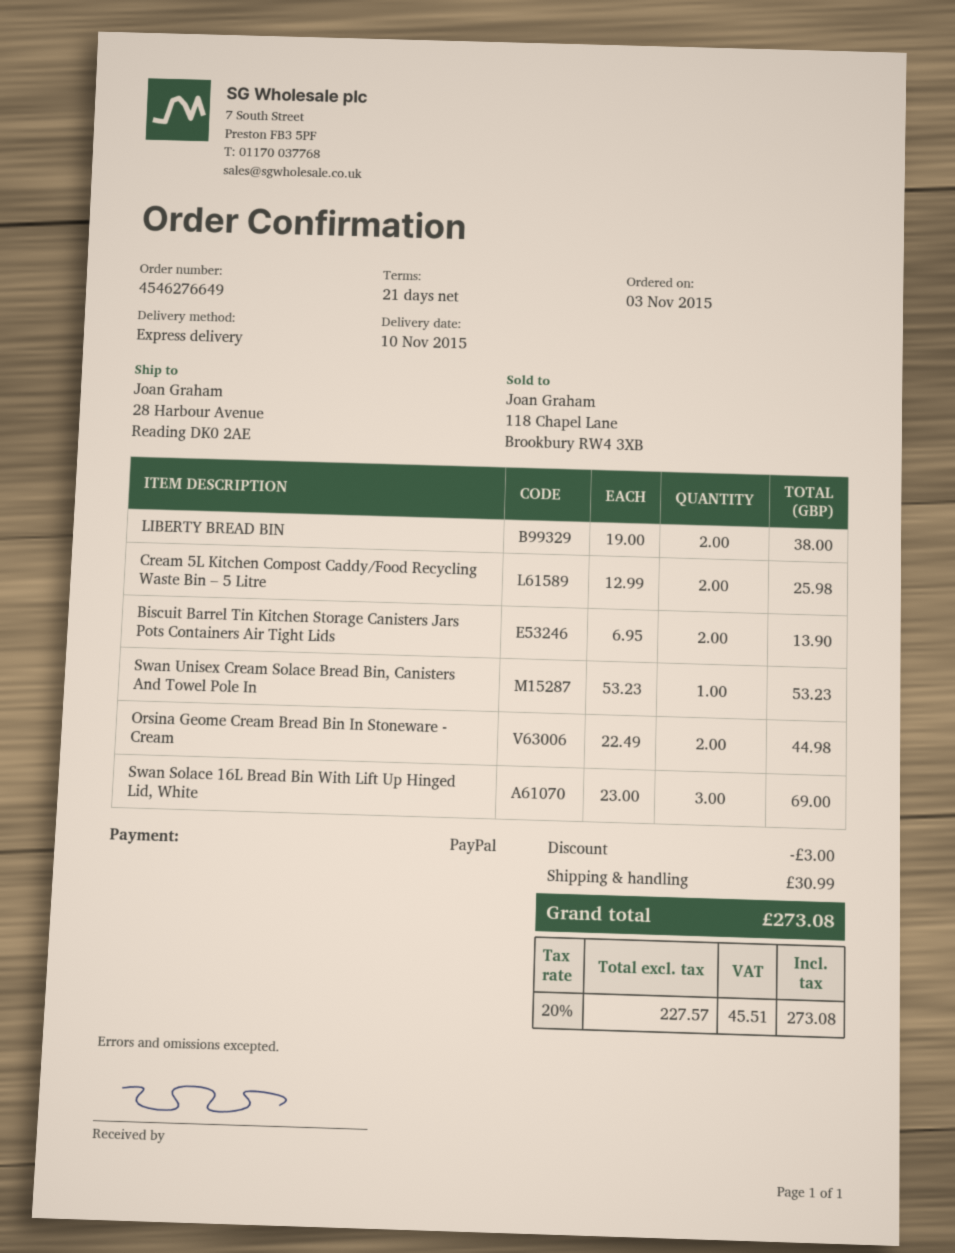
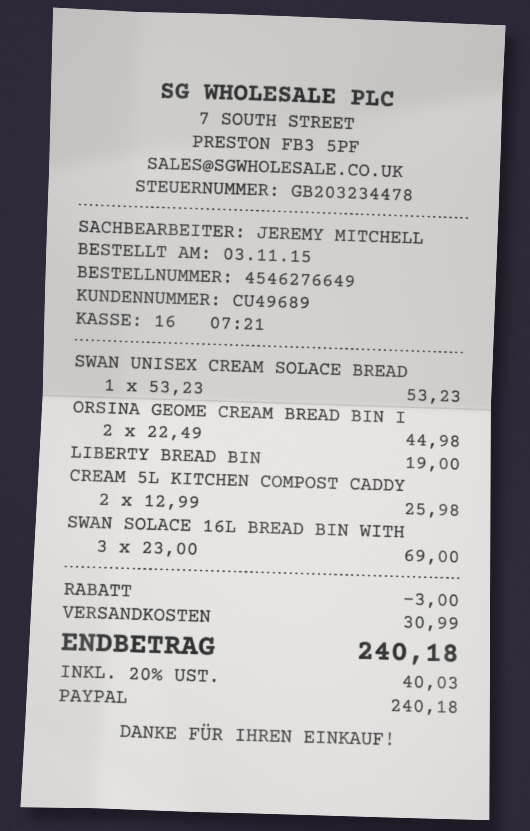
LIBERTY BREAD BIN: 2 x 19.00 = 38.00 -> 1 x 19.00 = 19.00
Biscuit Barrel Tin Kitchen Storage Canisters Jars Pots Containers Air Tight Lids: 2 x 6.95 = 13.90 -> none
tax: 20% = 45.51 -> 20% = 40.03
total: 273.08 -> 240.18

